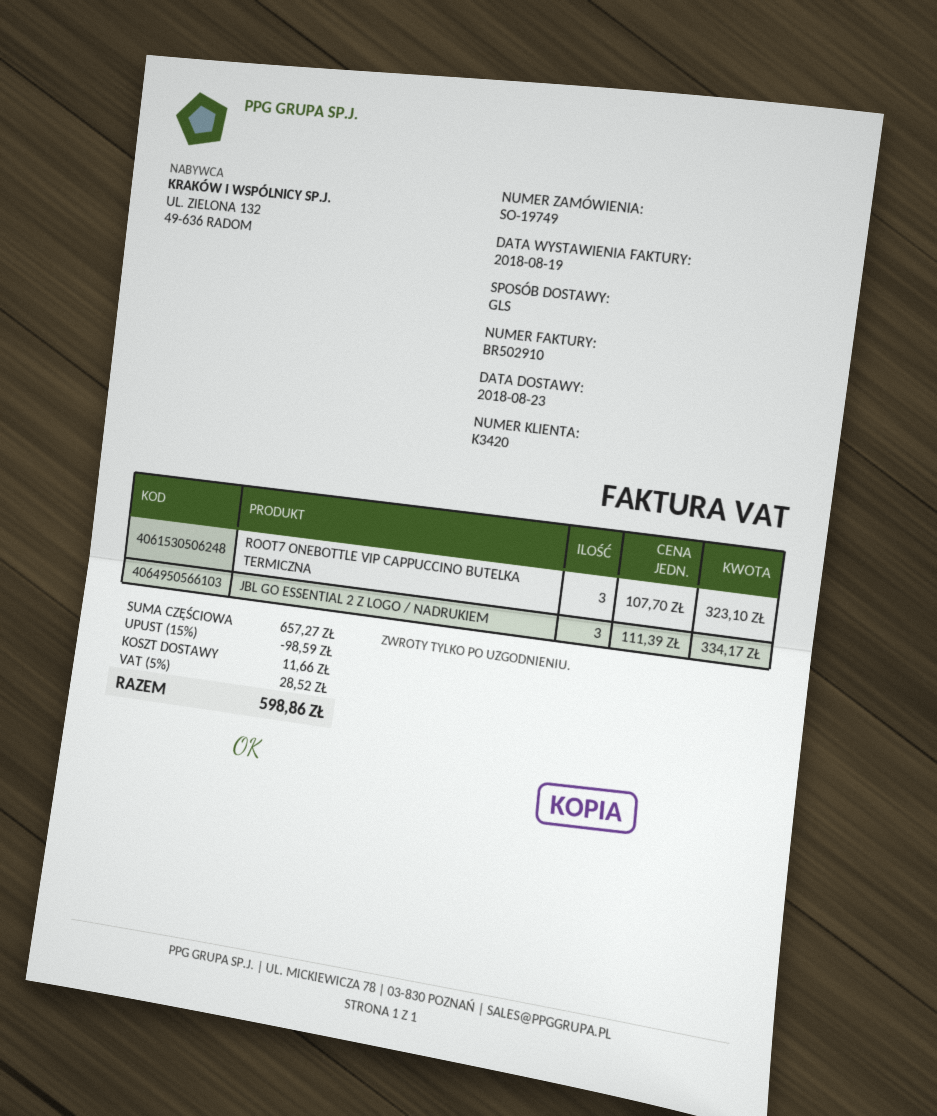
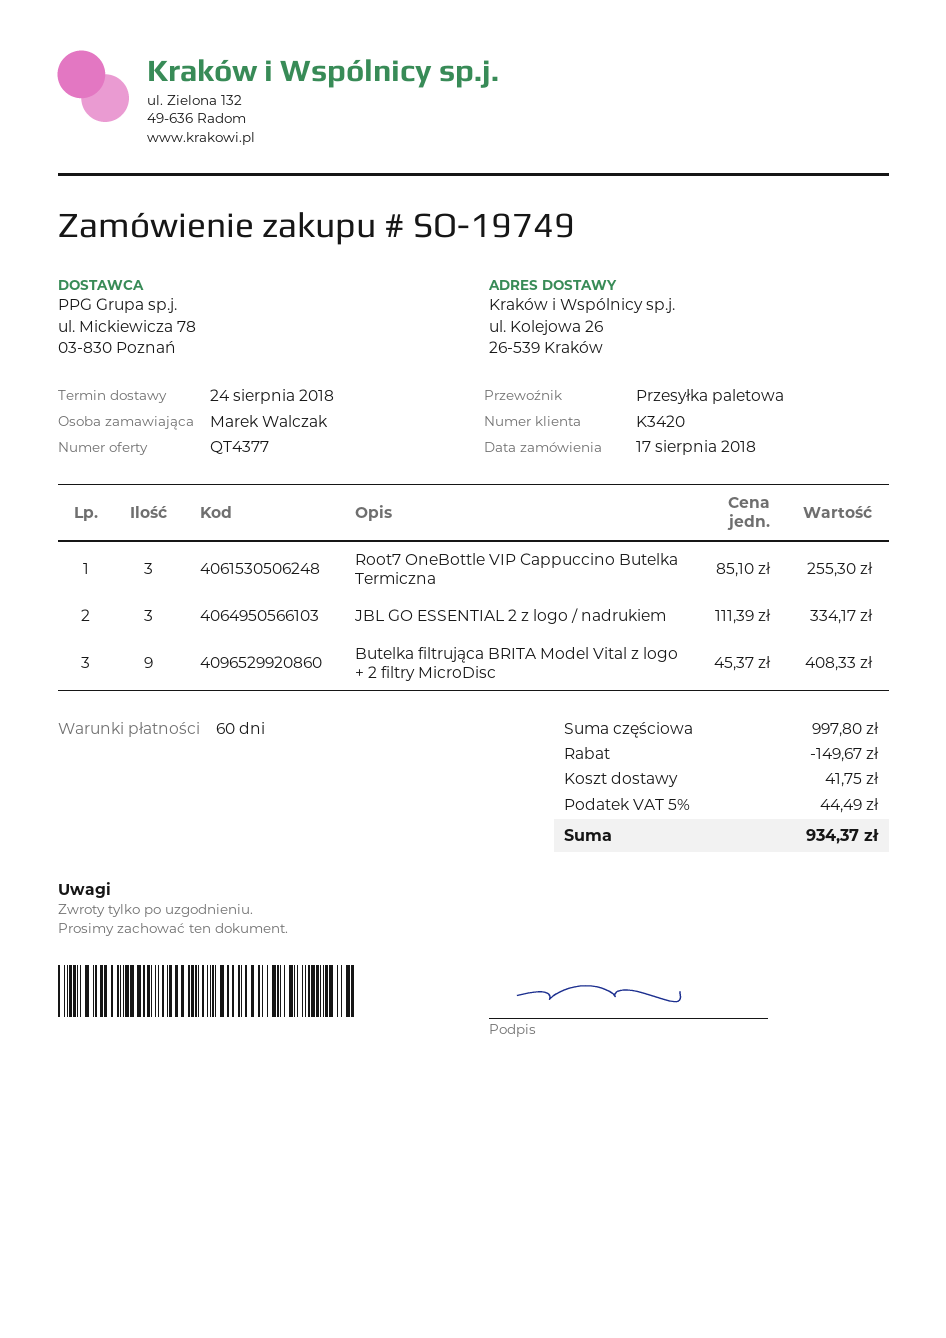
delivery date: 2018-08-23 -> 2018-08-24
shipping method: GLS -> pallet freight
ROOT7 ONEBOTTLE VIP CAPPUCCINO BUTELKA TERMICZNA: 3 x 107.70 = 323.10 -> 3 x 85.10 = 255.30
Butelka filtrująca BRITA Model Vital z logo + 2 filtry MicroDisc: none -> 9 x 45.37 = 408.33
subtotal: 657.27 -> 997.80
discount: 98.59 -> 149.67
shipping: 11.66 -> 41.75
tax: 5% = 28.52 -> 5% = 44.49
total: 598.86 -> 934.37

